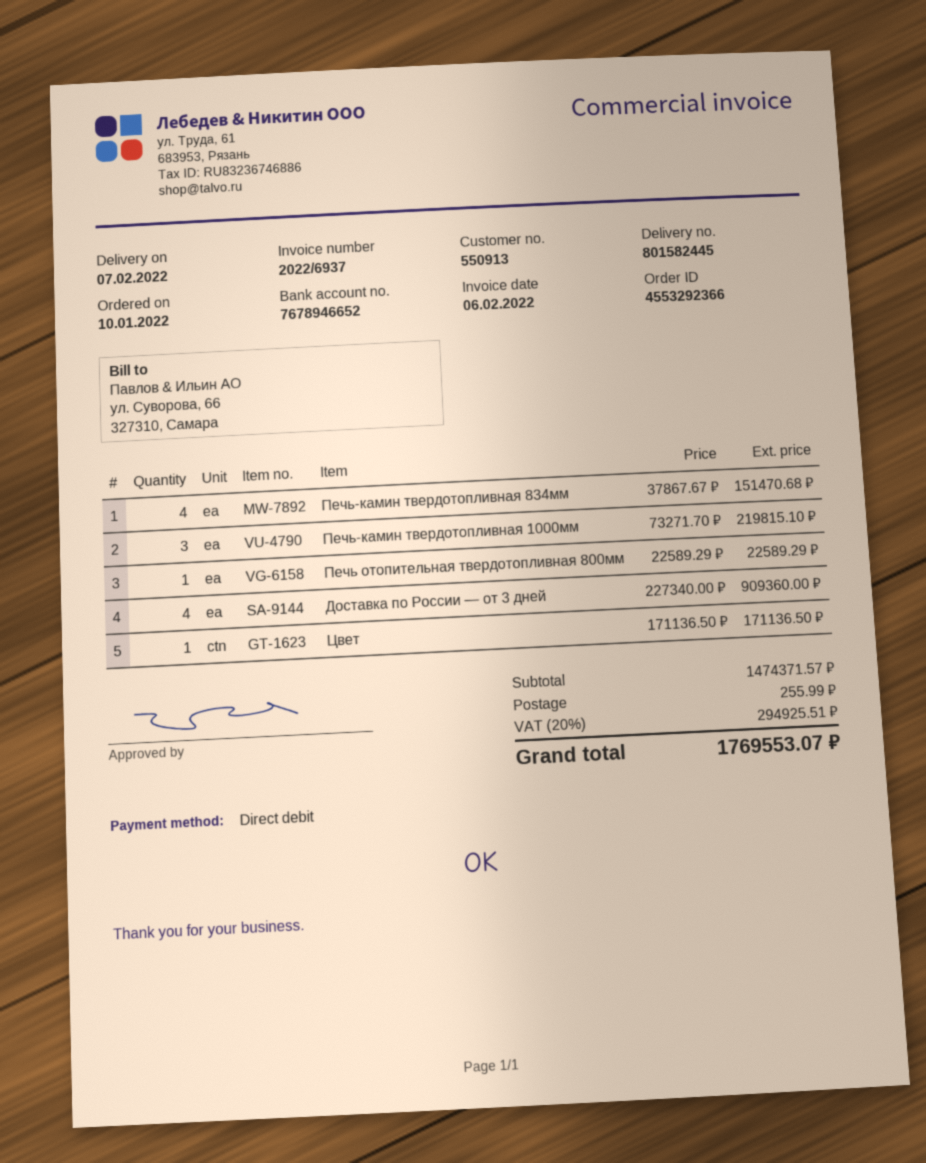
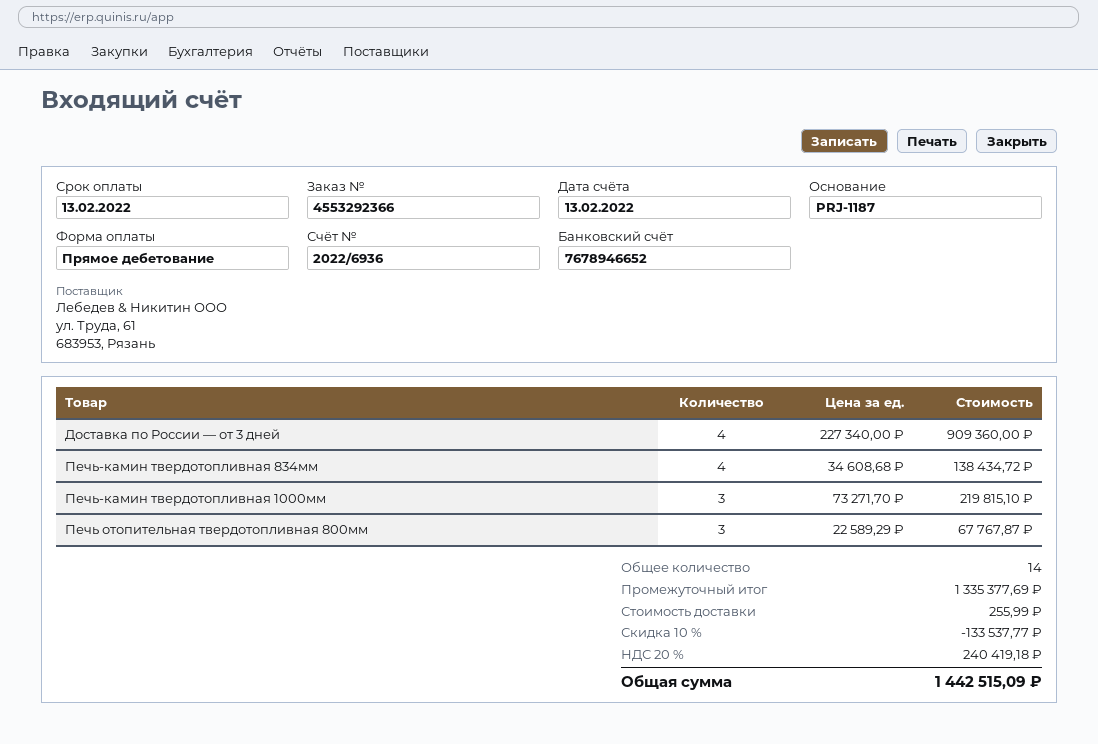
invoice number: 2022/6937 -> 2022/6936
invoice date: 2022-02-06 -> 2022-02-13
Печь-камин твердотопливная 834мм: 4 x 37867.67 = 151470.68 -> 4 x 34608.68 = 138434.72
Печь отопительная твердотопливная 800мм: 1 x 22589.29 = 22589.29 -> 3 x 22589.29 = 67767.87
Цвет: 1 x 171136.50 = 171136.50 -> none
subtotal: 1474371.57 -> 1335377.69
discount: none -> 10% = 133537.77
tax: 20% = 294925.51 -> 20% = 240419.18
total: 1769553.07 -> 1442515.09

